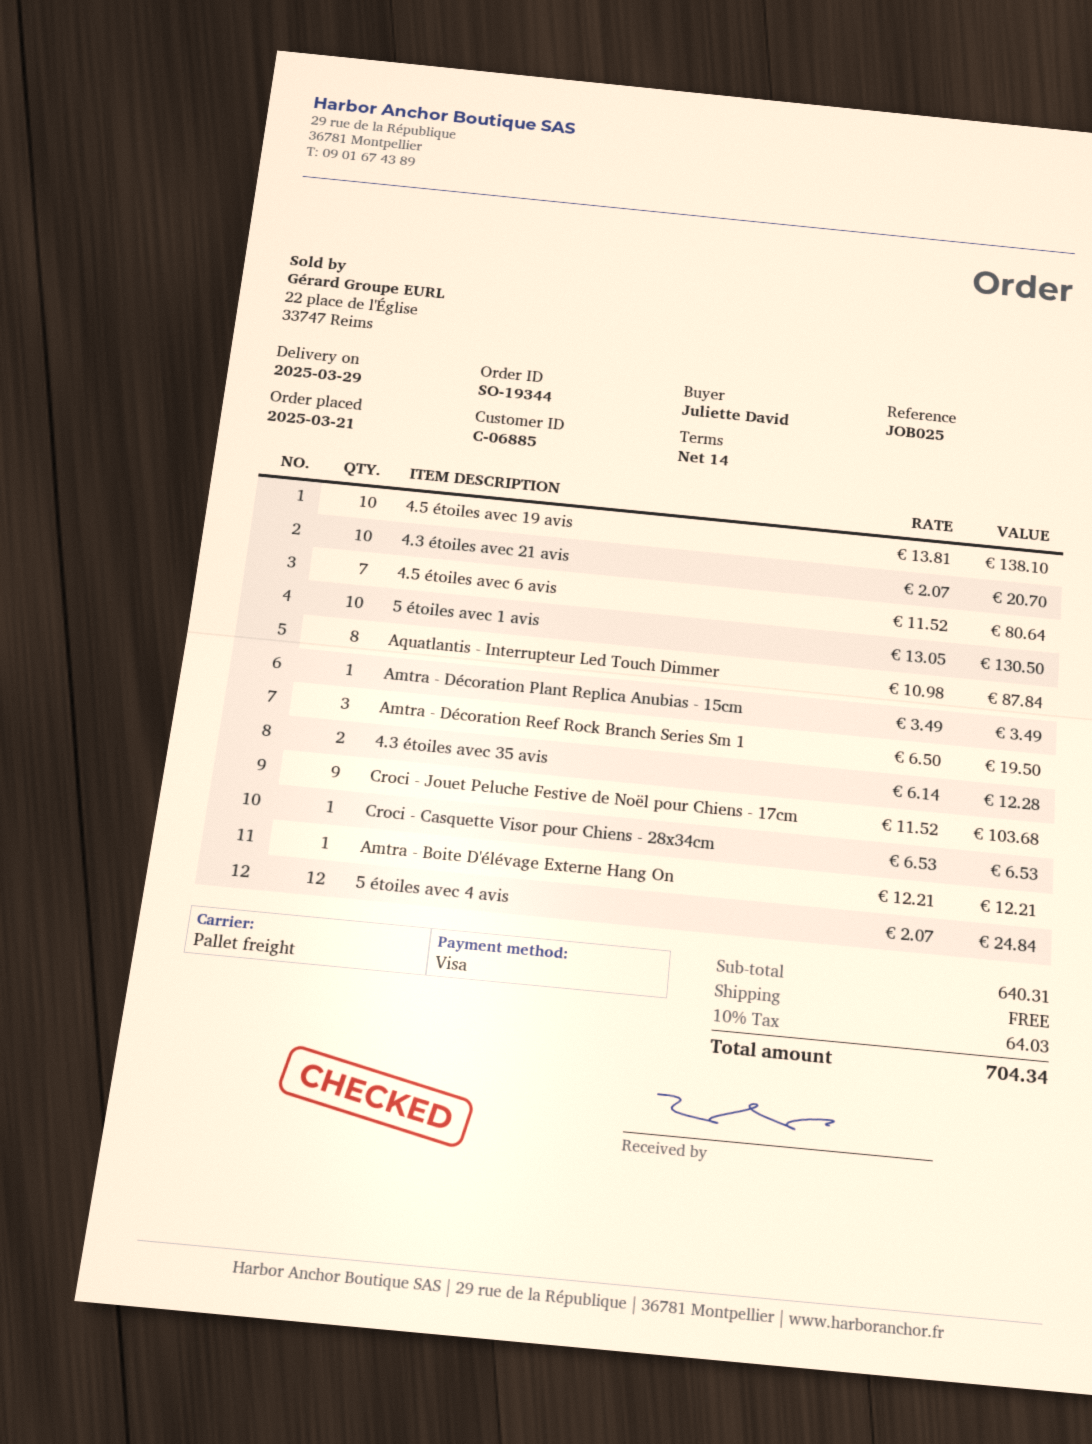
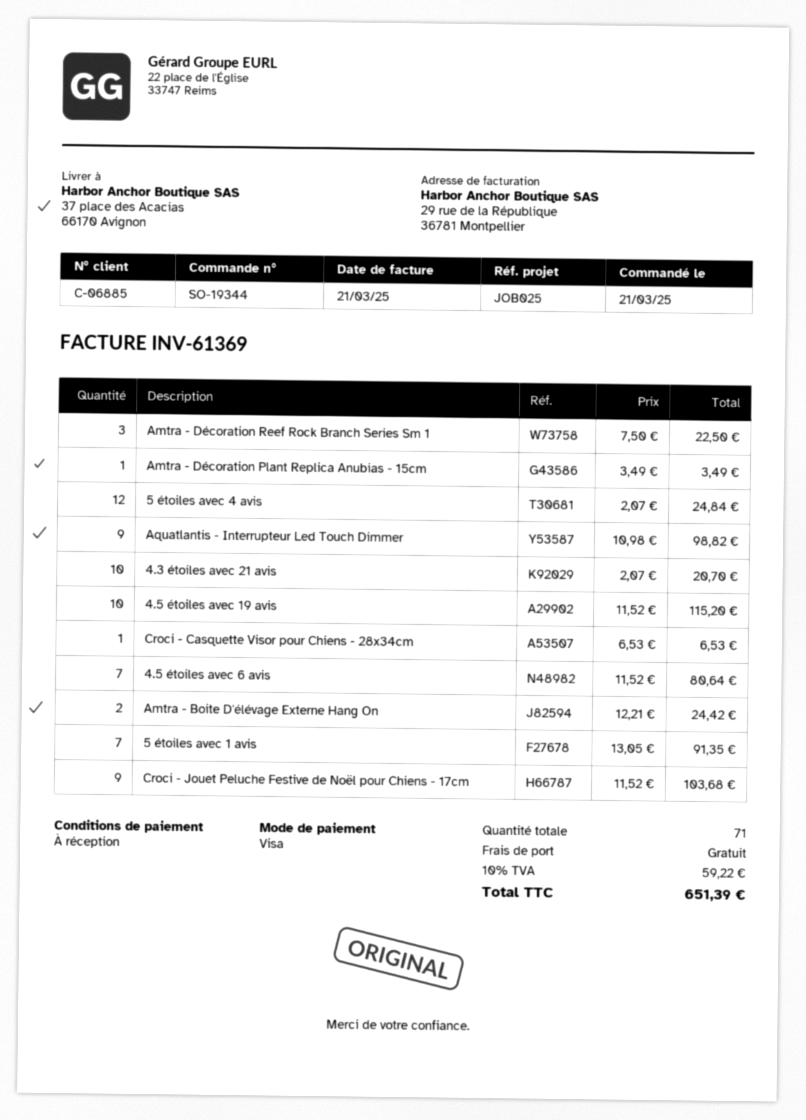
payment terms: 14 days -> on receipt
4.5 étoiles avec 19 avis: 10 x 13.81 = 138.10 -> 10 x 11.52 = 115.20
5 étoiles avec 1 avis: 10 x 13.05 = 130.50 -> 7 x 13.05 = 91.35
Aquatlantis - Interrupteur Led Touch Dimmer: 8 x 10.98 = 87.84 -> 9 x 10.98 = 98.82
Amtra - Décoration Reef Rock Branch Series Sm 1: 3 x 6.50 = 19.50 -> 3 x 7.50 = 22.50
4.3 étoiles avec 35 avis: 2 x 6.14 = 12.28 -> none
Amtra - Boite D'élévage Externe Hang On: 1 x 12.21 = 12.21 -> 2 x 12.21 = 24.42
tax: 10% = 64.03 -> 10% = 59.22
total: 704.34 -> 651.39

